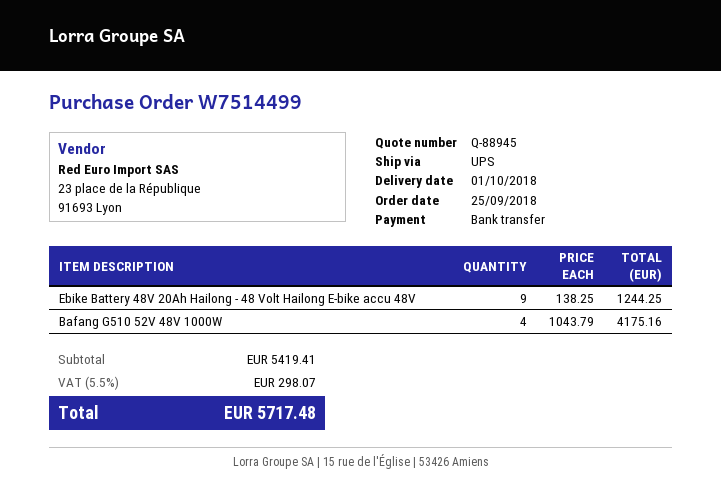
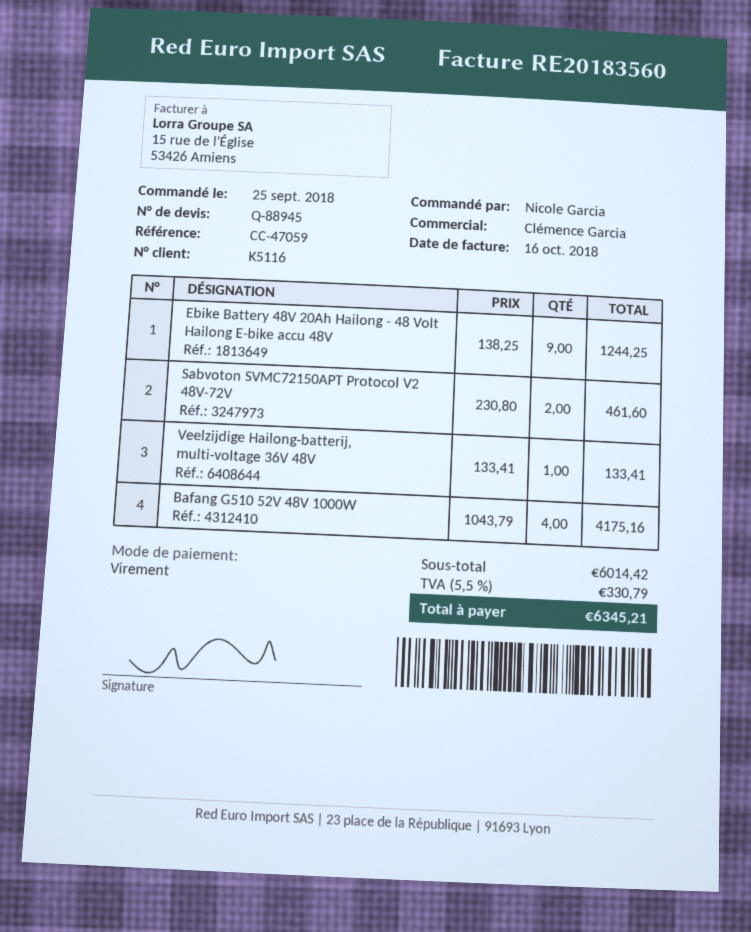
Sabvoton SVMC72150APT Protocol V2 48V-72V: none -> 2 x 230.80 = 461.60
Veelzijdige Hailong-batterij, multi-voltage 36V 48V: none -> 1 x 133.41 = 133.41
subtotal: 5419.41 -> 6014.42
tax: 5.5% = 298.07 -> 5.5% = 330.79
total: 5717.48 -> 6345.21

